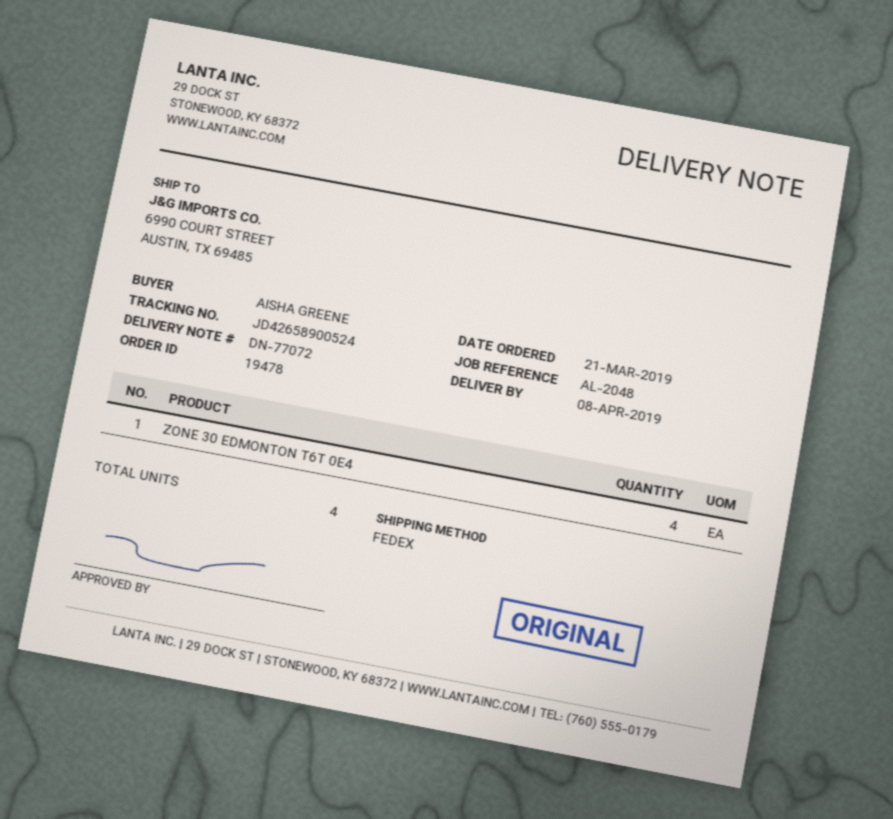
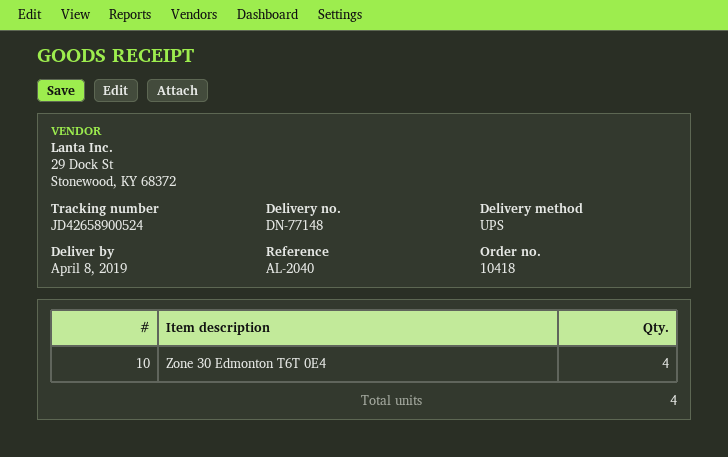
order number: 19478 -> 10418
delivery note number: DN-77072 -> DN-77148
reference: AL-2048 -> AL-2040
shipping method: FedEx -> UPS

